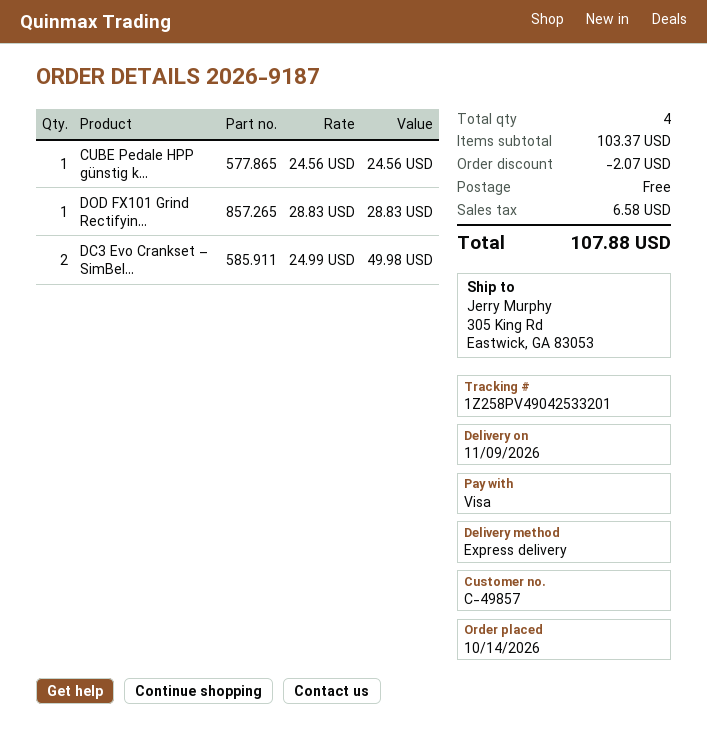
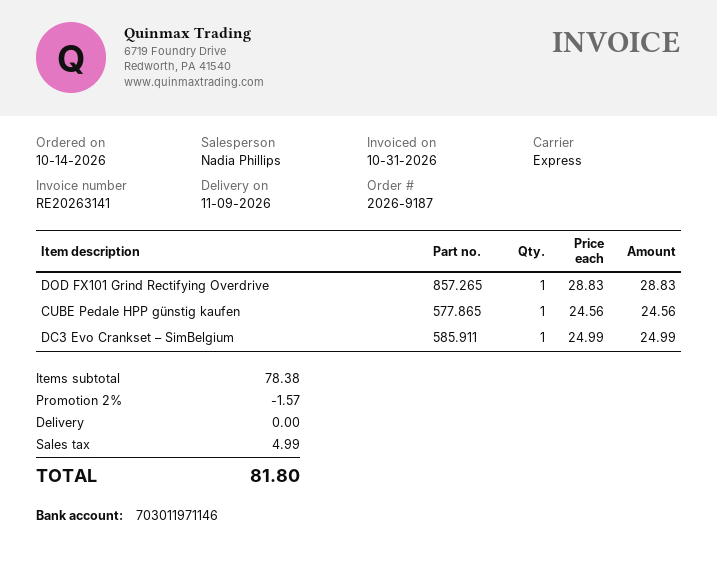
DC3 Evo Crankset – SimBel...: 2 x 24.99 = 49.98 -> 1 x 24.99 = 24.99
subtotal: 103.37 -> 78.38
discount: 2.07 -> 1.57
tax: 6.58 -> 4.99
total: 107.88 -> 81.80

